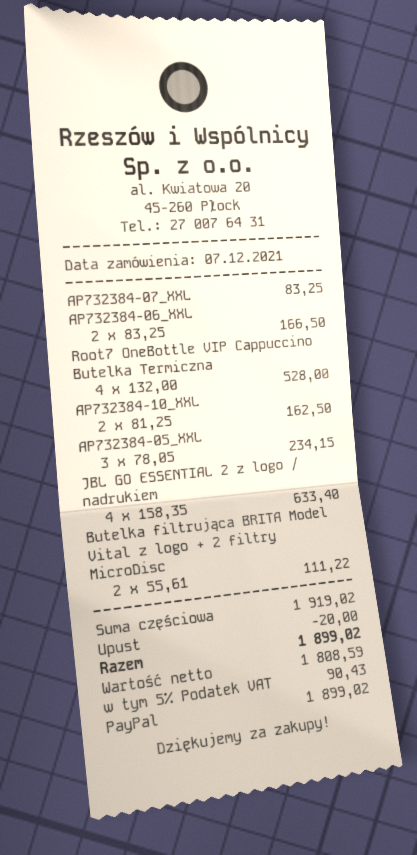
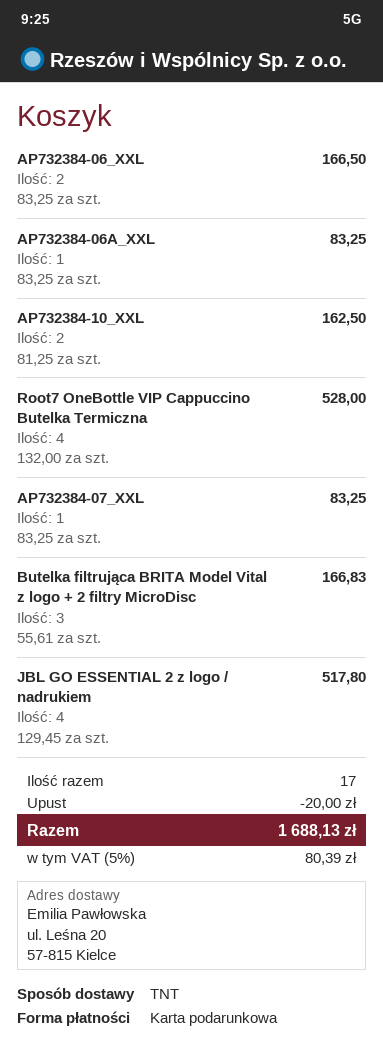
payment method: PayPal -> gift card
AP732384-05_XXL: 3 x 78.05 = 234.15 -> none
JBL GO ESSENTIAL 2 z logo / nadrukiem: 4 x 158.35 = 633.40 -> 4 x 129.45 = 517.80
Butelka filtrująca BRITA Model Vital z logo + 2 filtry MicroDisc: 2 x 55.61 = 111.22 -> 3 x 55.61 = 166.83
AP732384-06A_XXL: none -> 1 x 83.25 = 83.25
tax: 5% = 90.43 -> 5% = 80.39
total: 1899.02 -> 1688.13

